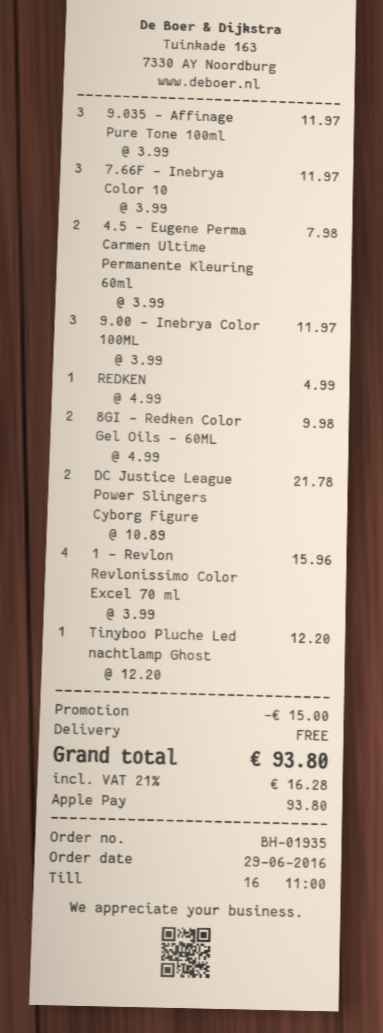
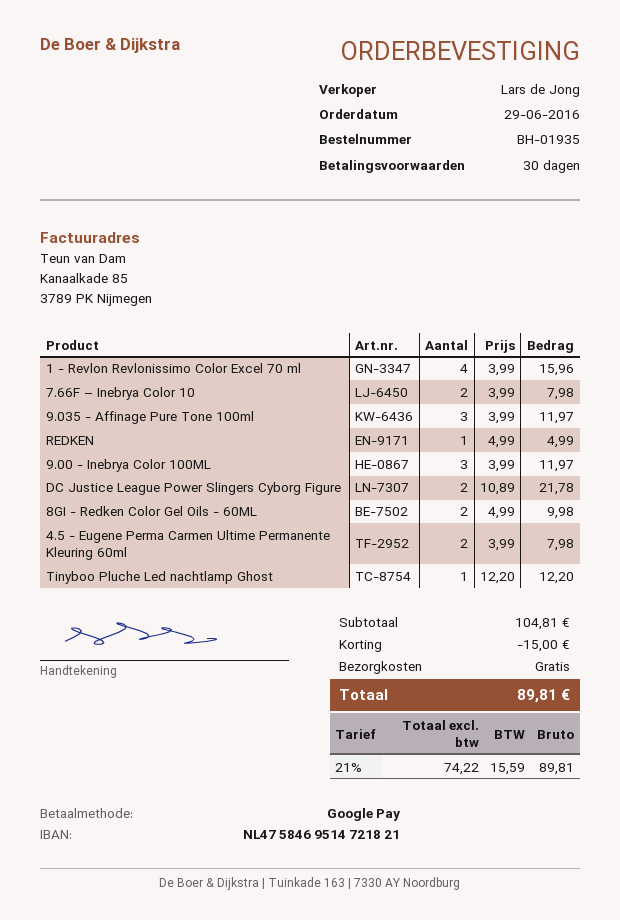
payment method: Apple Pay -> Google Pay
7.66F – Inebrya Color 10: 3 x 3.99 = 11.97 -> 2 x 3.99 = 7.98
tax: 21% = 16.28 -> 21% = 15.59
total: 93.80 -> 89.81

